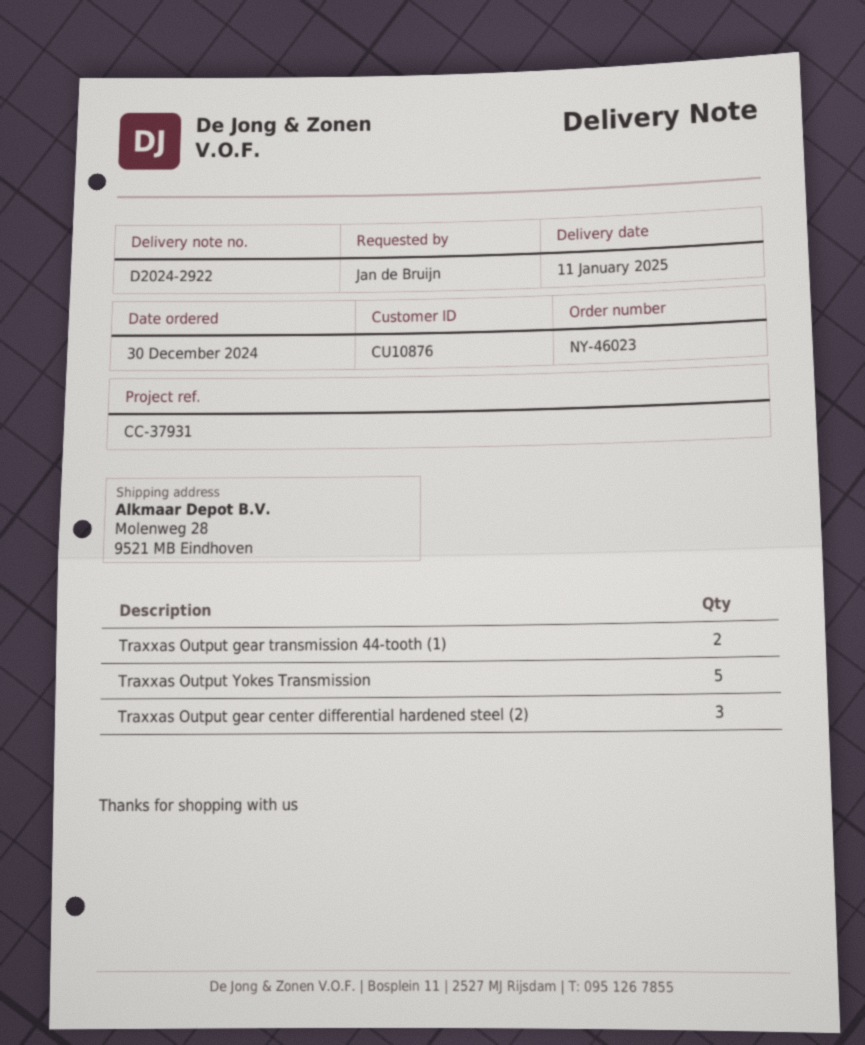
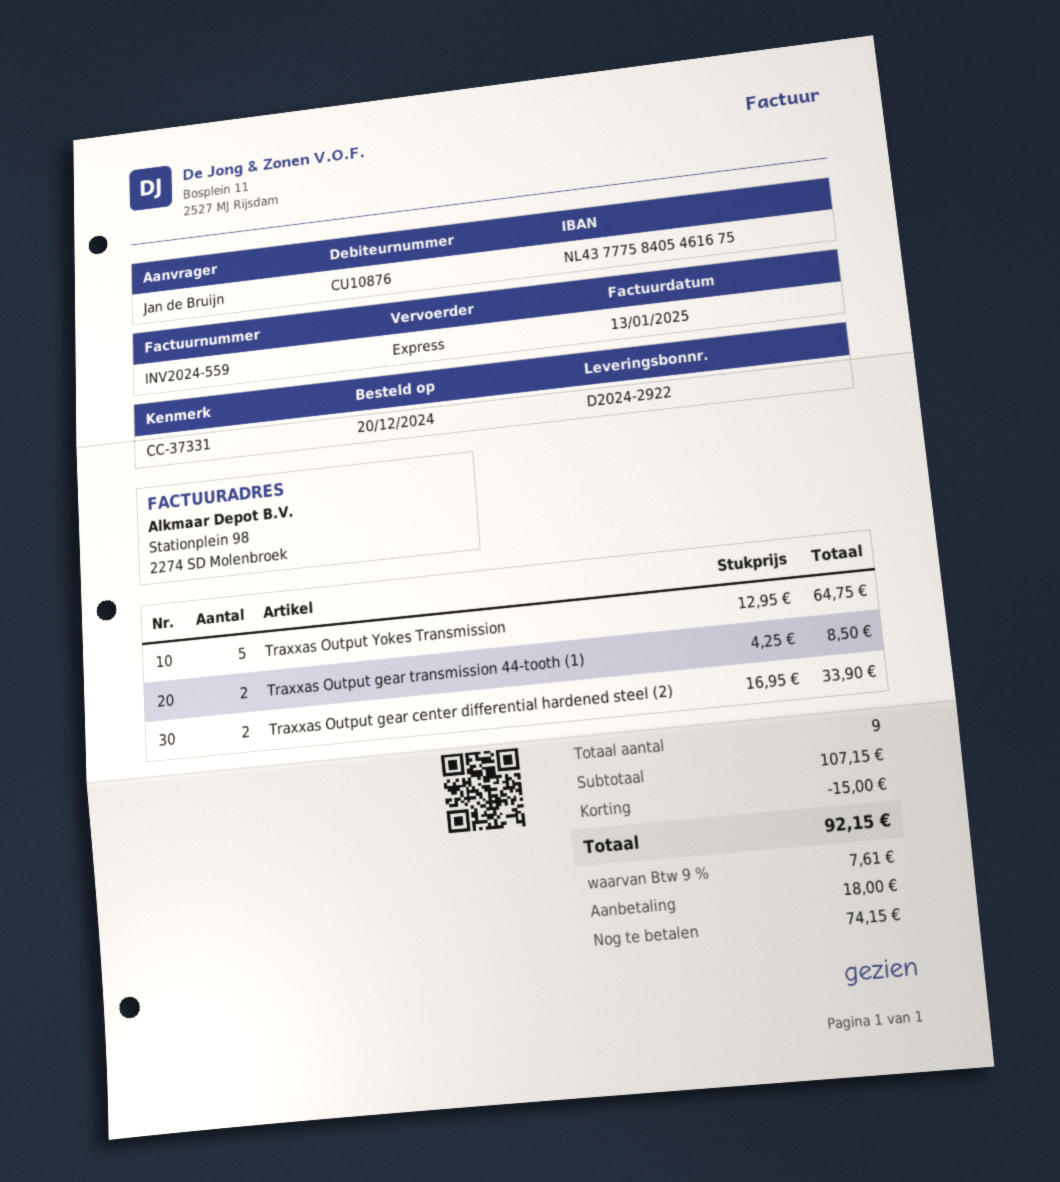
order date: 2024-12-30 -> 2024-12-20
reference: CC-37931 -> CC-37331
Traxxas Output gear center differential hardened steel (2): 3 -> 2

